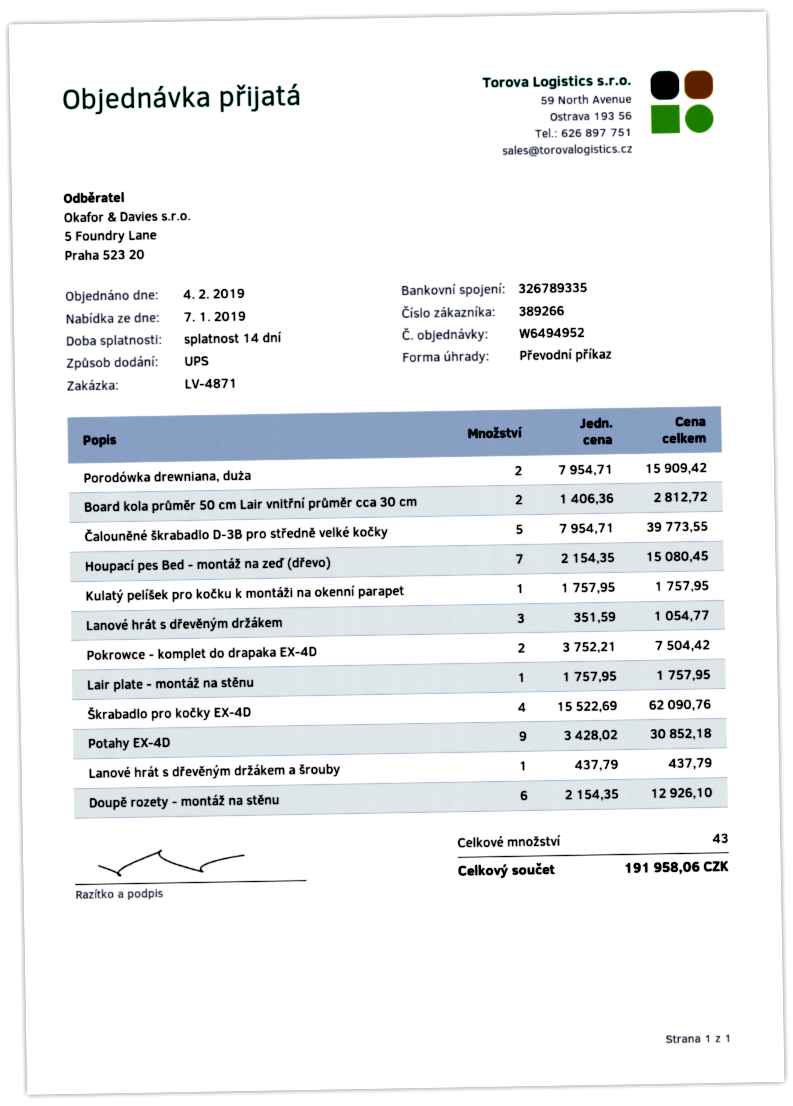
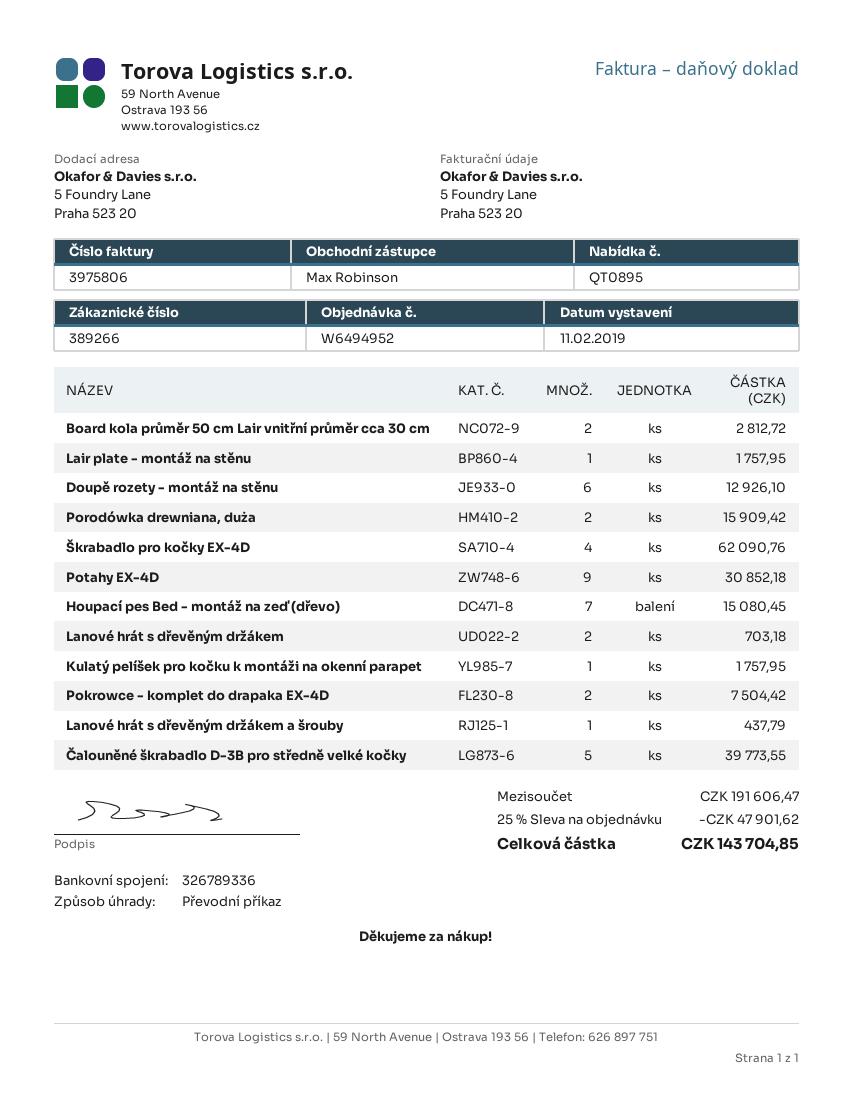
bank account: 326789335 -> 326789336
Lanové hrát s dřevěným držákem: 3 for 1054.77 -> 2 for 703.18
discount: none -> 25% = 47901.62
total: 191958.06 -> 143704.85

